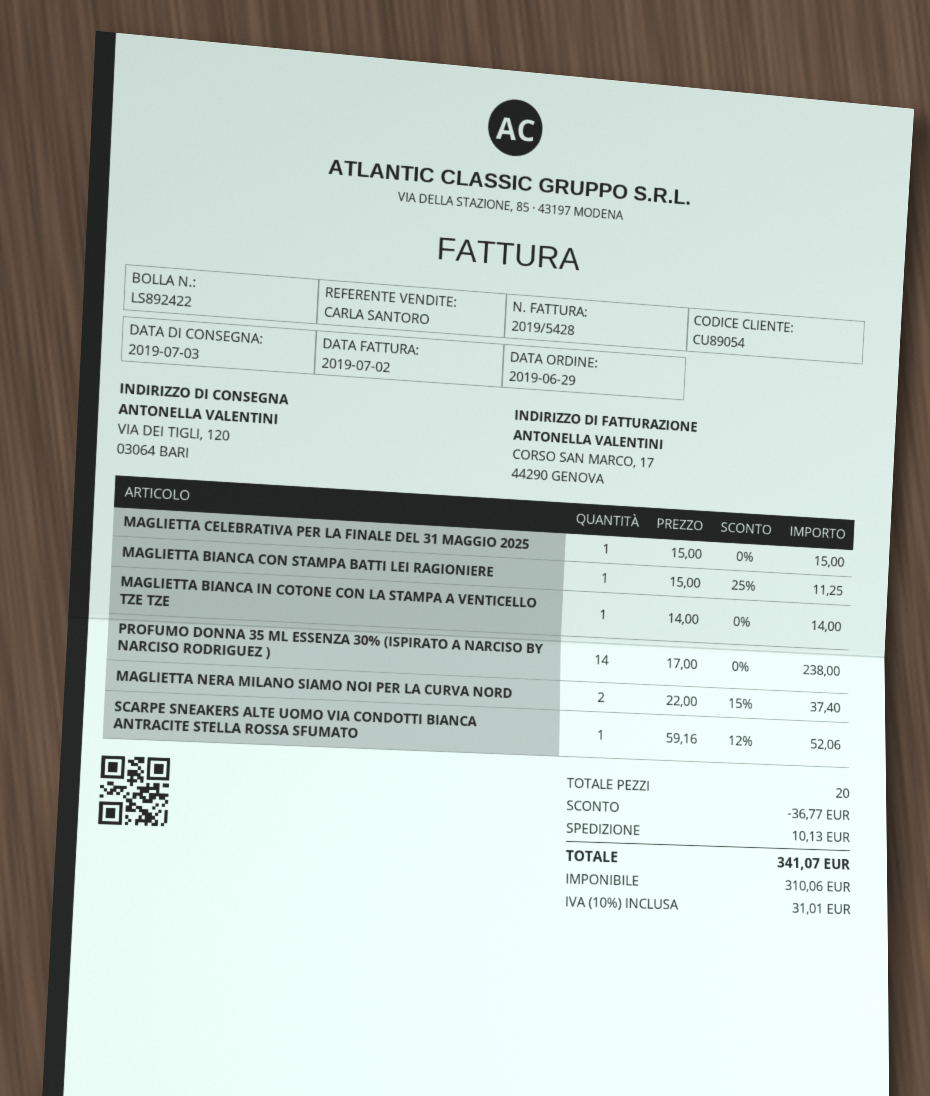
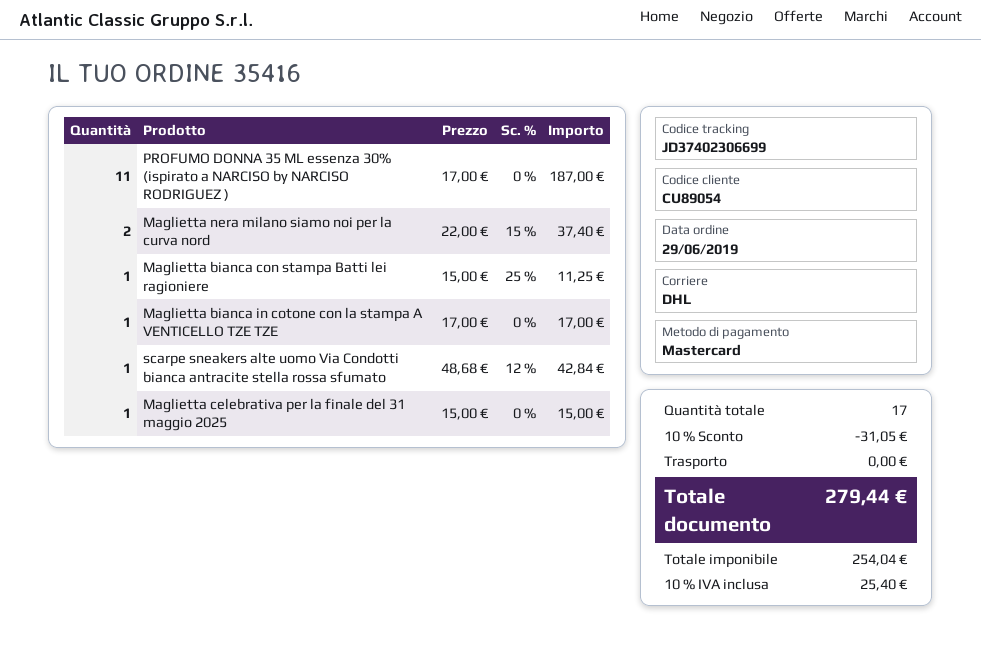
MAGLIETTA BIANCA IN COTONE CON LA STAMPA A VENTICELLO TZE TZE: 1 x 14.00 = 14.00 -> 1 x 17.00 = 17.00
PROFUMO DONNA 35 ML ESSENZA 30% (ISPIRATO A NARCISO BY NARCISO RODRIGUEZ ): 14 x 17.00 = 238.00 -> 11 x 17.00 = 187.00
SCARPE SNEAKERS ALTE UOMO VIA CONDOTTI BIANCA ANTRACITE STELLA ROSSA SFUMATO: 1 x 59.16 - 12% = 52.06 -> 1 x 48.68 - 12% = 42.84
total quantity: 20 -> 17
discount: 36.77 -> 31.05
shipping: 10.13 -> 0.00
net: 310.06 -> 254.04
tax: 10% = 31.01 -> 10% = 25.40
total: 341.07 -> 279.44

